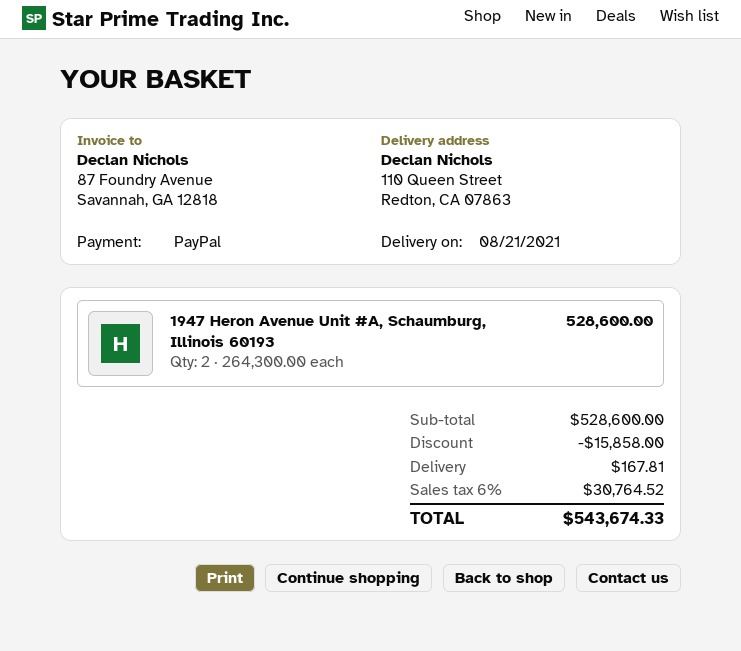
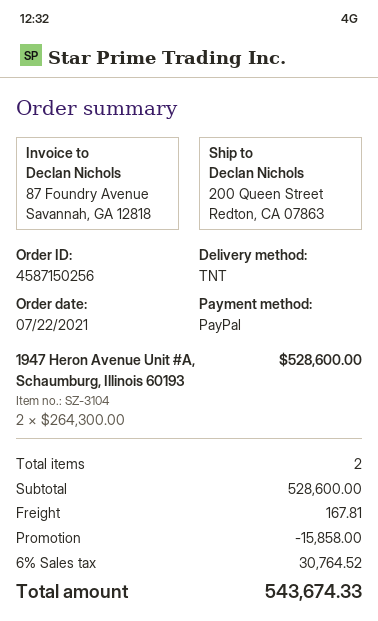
ship to: 110 Queen Street, Redton, CA 07863 -> 200 Queen Street, Redton, CA 07863

